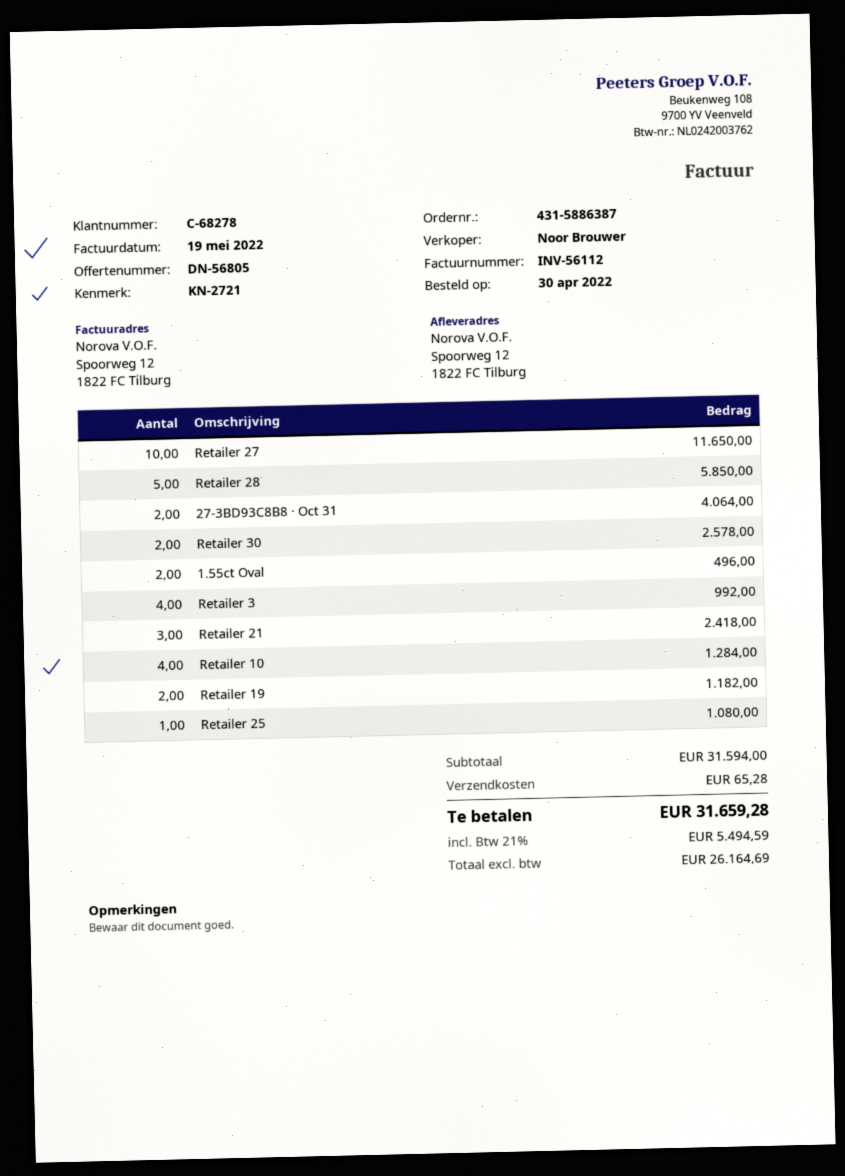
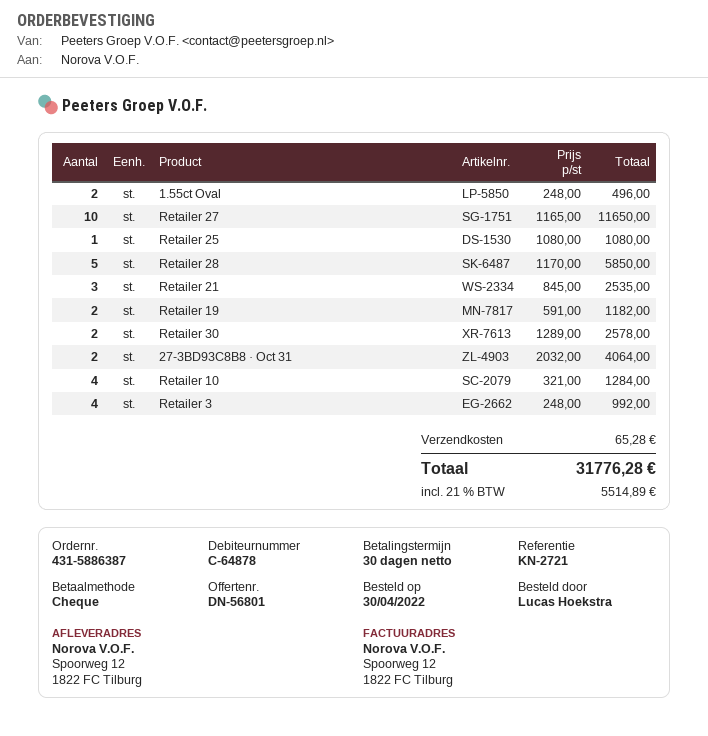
quote number: DN-56805 -> DN-56801
customer number: C-68278 -> C-64878
Retailer 21: 3 for 2418.00 -> 3 for 2535.00
tax: 21% = 5494.59 -> 21% = 5514.89
total: 31659.28 -> 31776.28

